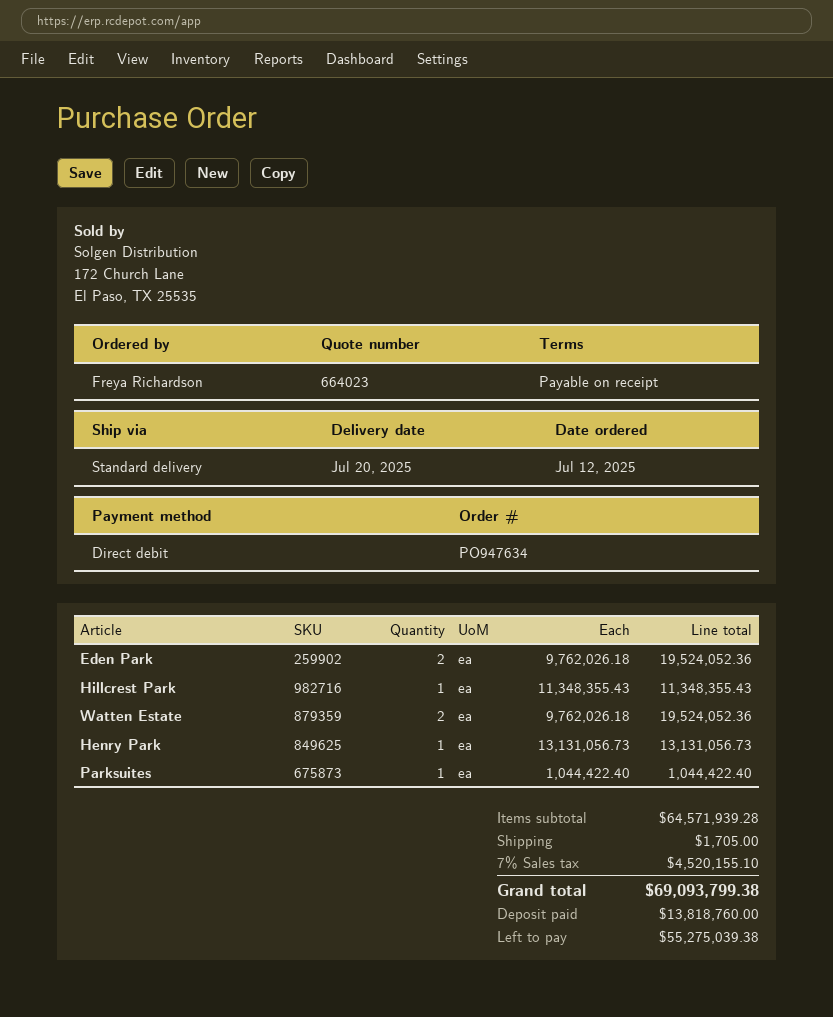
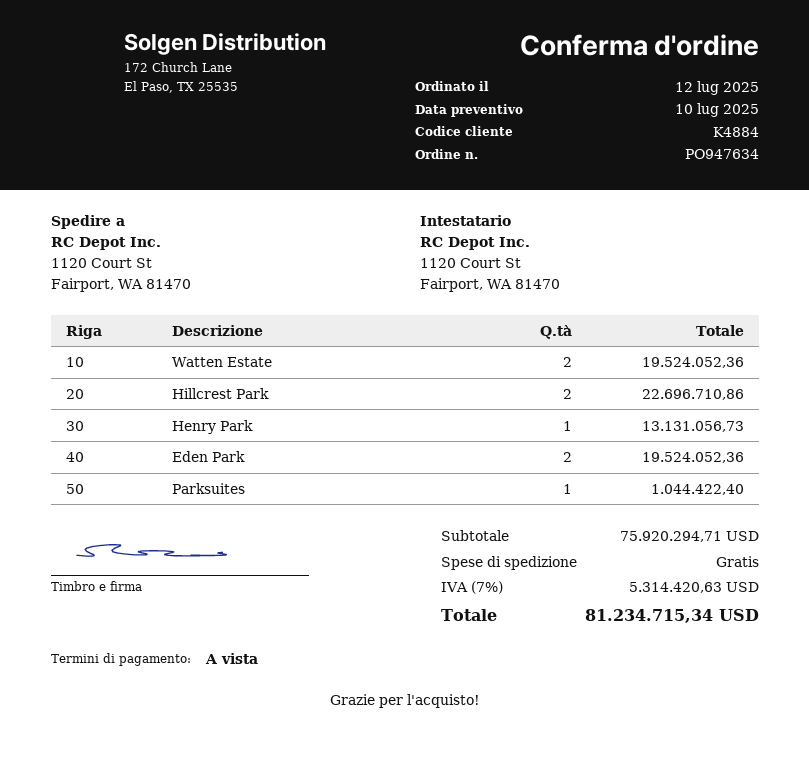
Hillcrest Park: 1 for 11348355.43 -> 2 for 22696710.86
subtotal: 64571939.28 -> 75920294.71
shipping: 1705.00 -> 0.00
tax: 7% = 4520155.10 -> 7% = 5314420.63
total: 69093799.38 -> 81234715.34

